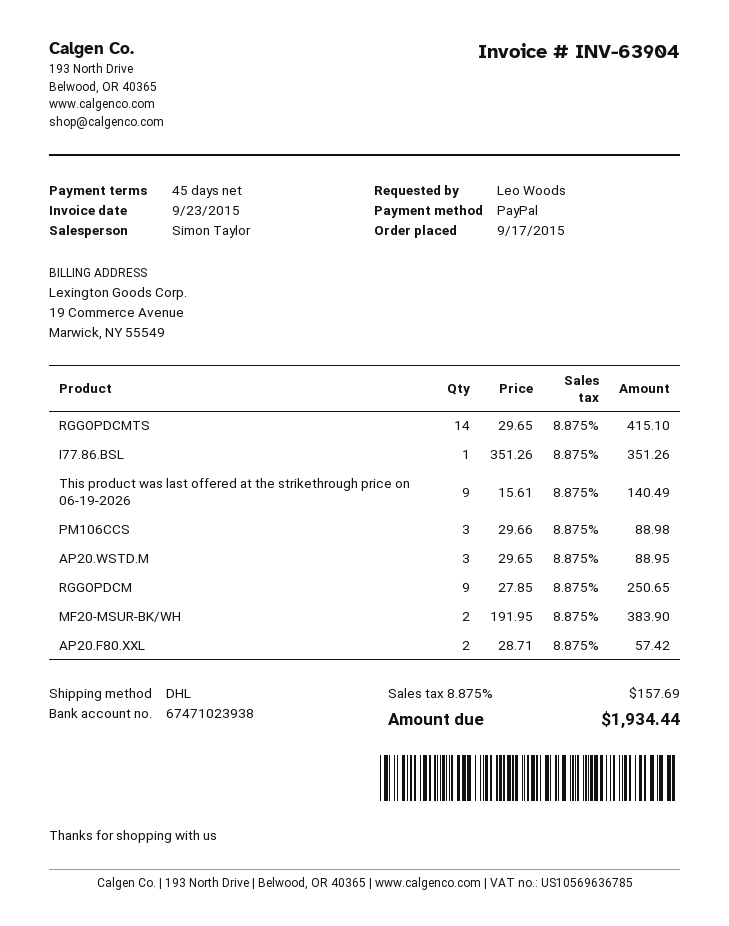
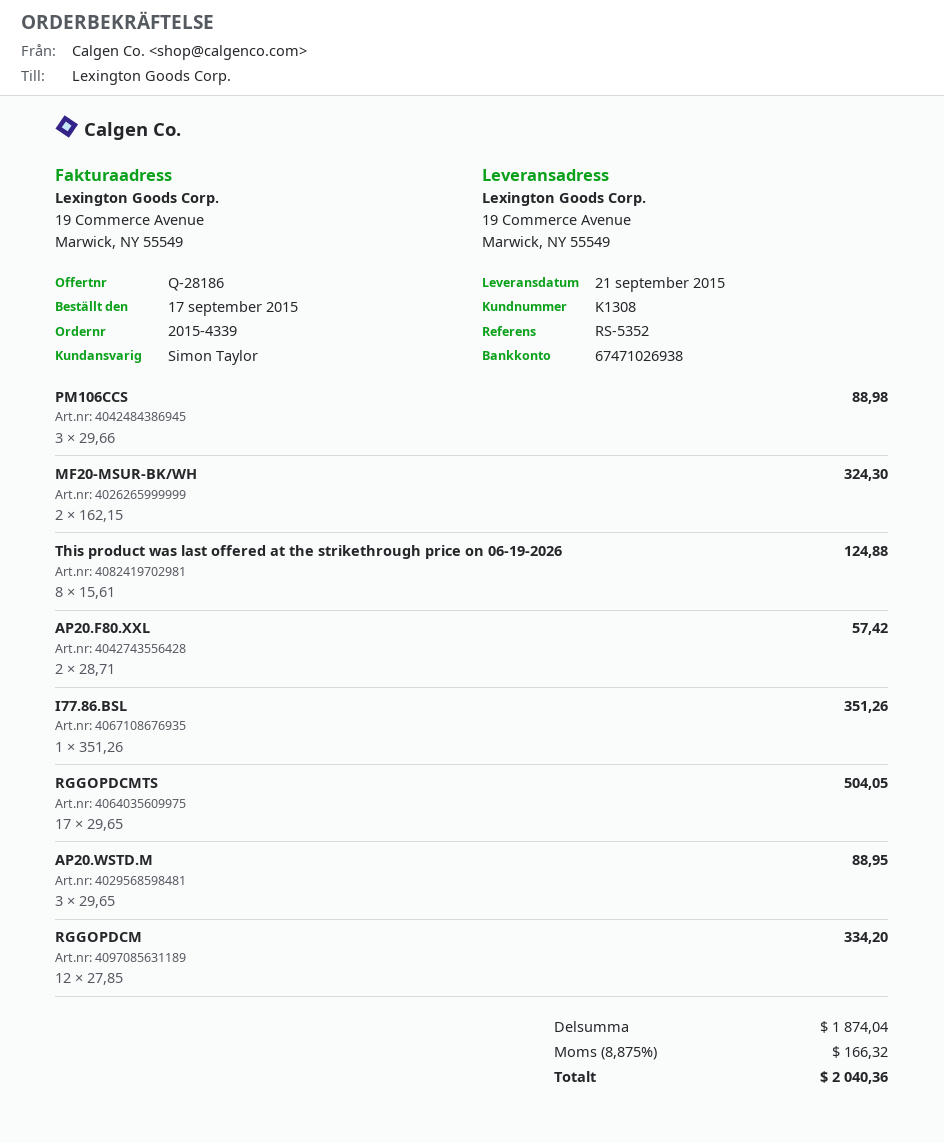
bank account: 67471023938 -> 67471026938
RGGOPDCMTS: 14 x 29.65 = 415.10 -> 17 x 29.65 = 504.05
This product was last offered at the strikethrough price on 06-19-2026: 9 x 15.61 = 140.49 -> 8 x 15.61 = 124.88
RGGOPDCM: 9 x 27.85 = 250.65 -> 12 x 27.85 = 334.20
MF20-MSUR-BK/WH: 2 x 191.95 = 383.90 -> 2 x 162.15 = 324.30
tax: 8.875% = 157.69 -> 8.875% = 166.32
total: 1934.44 -> 2040.36

